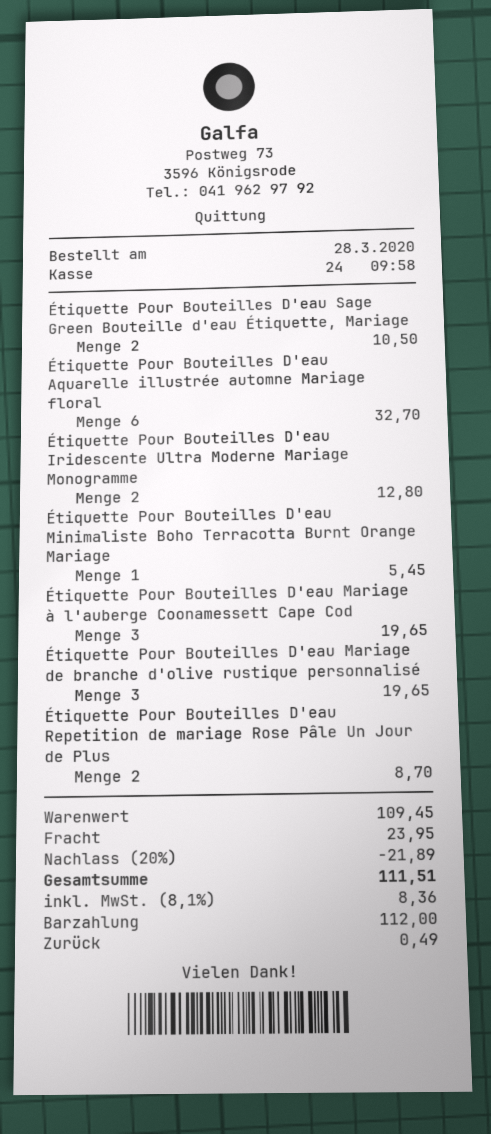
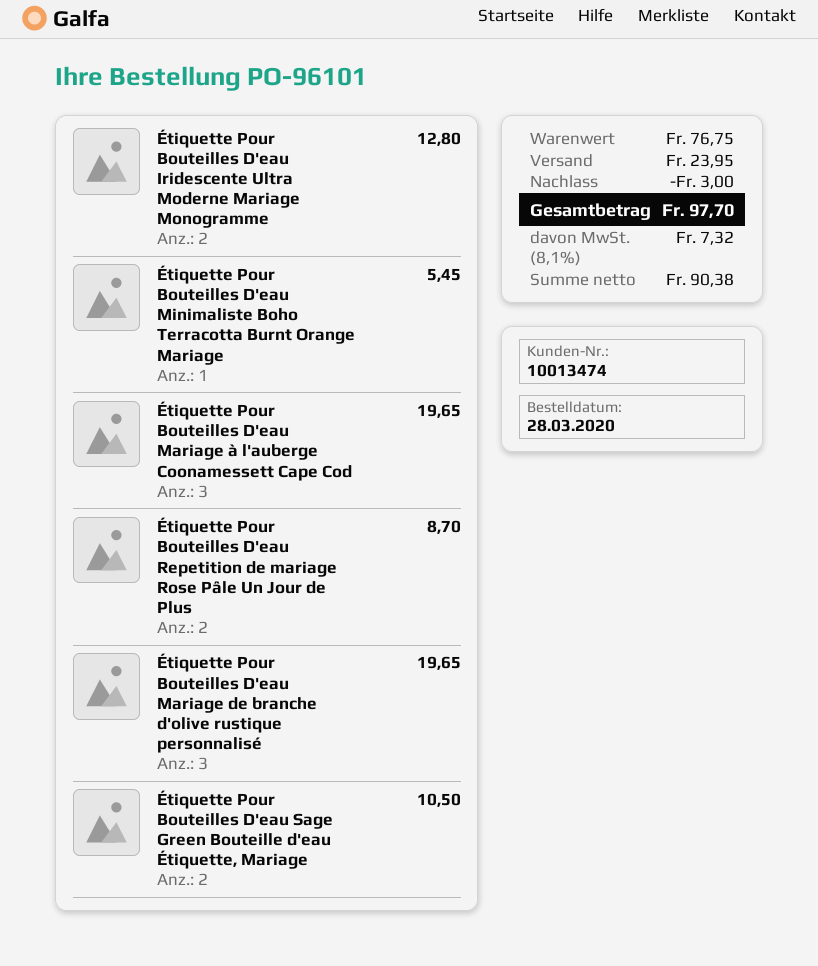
Étiquette Pour Bouteilles D'eau Aquarelle illustrée automne Mariage floral: 6 for 32.70 -> none
subtotal: 109.45 -> 76.75
discount: 21.89 -> 3.00
tax: 8.1% = 8.36 -> 8.1% = 7.32
total: 111.51 -> 97.70

